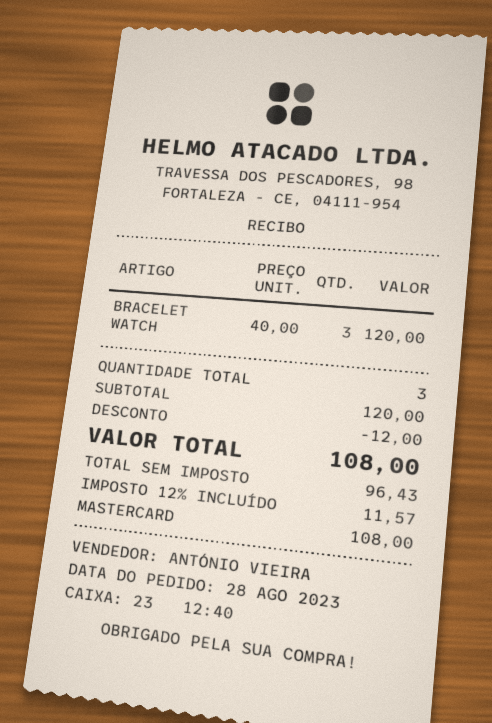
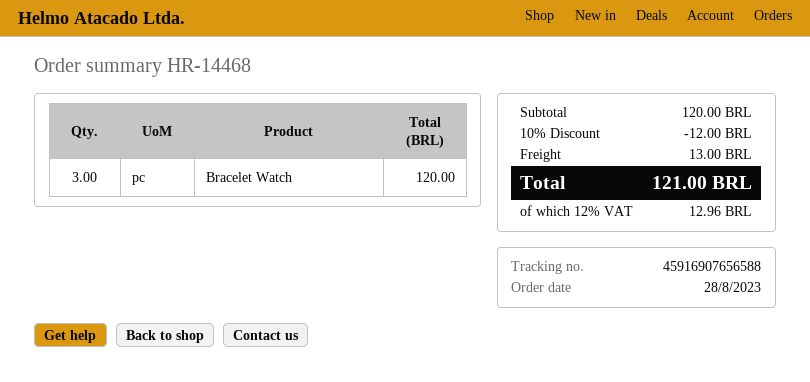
shipping: none -> 13.00
tax: 12% = 11.57 -> 12% = 12.96
total: 108.00 -> 121.00

